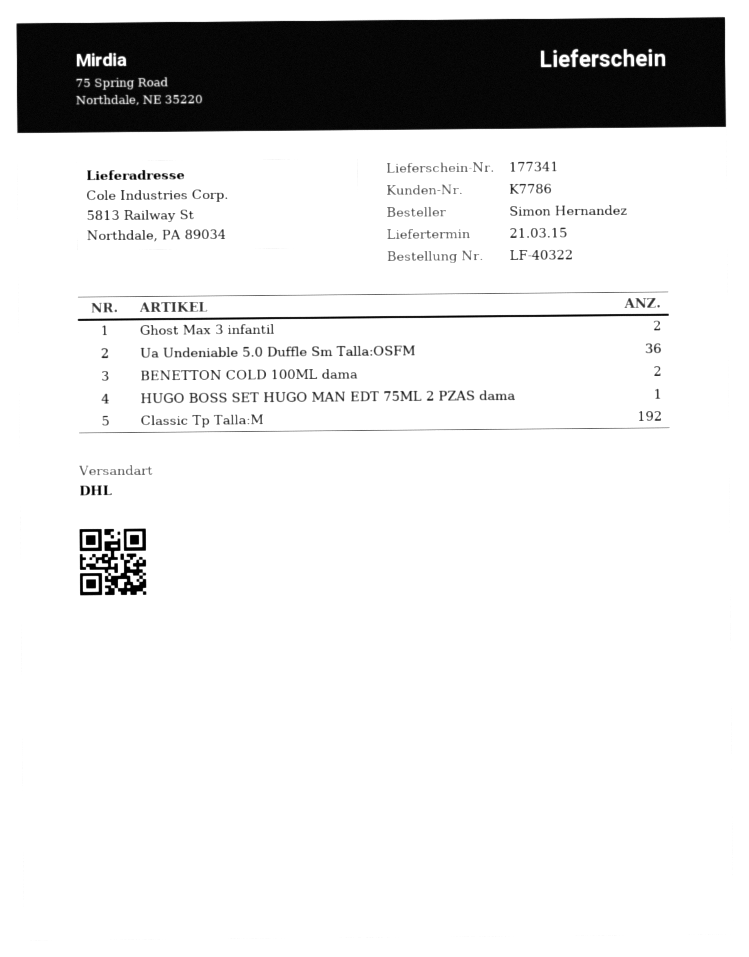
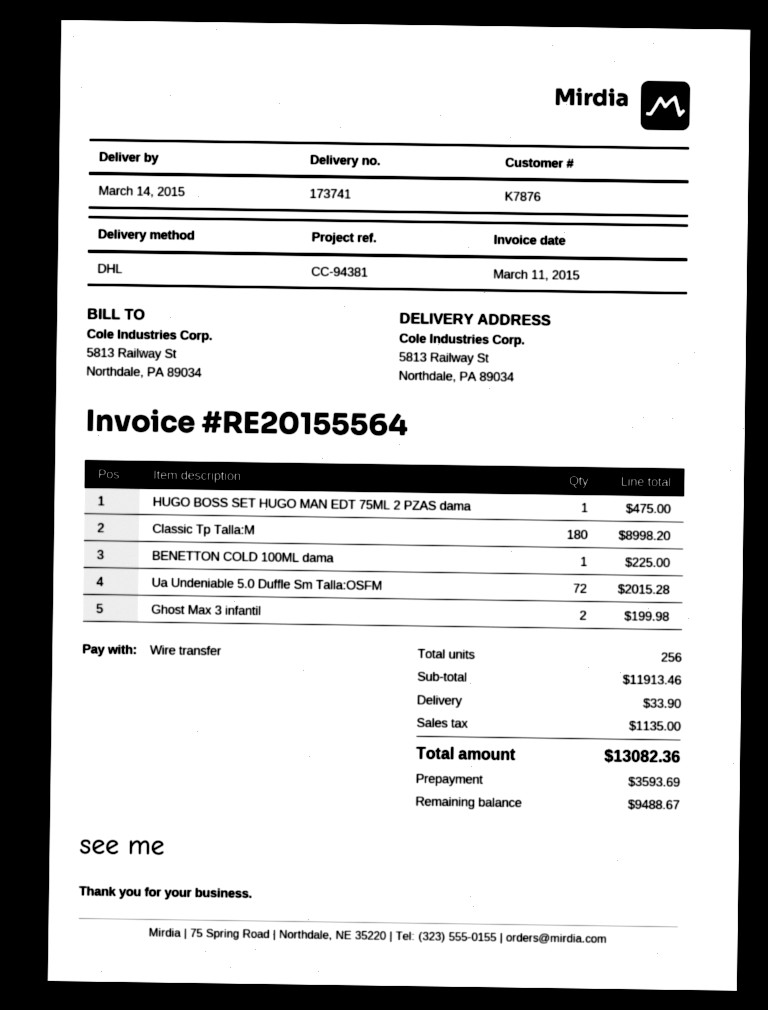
delivery note number: 177341 -> 173741
delivery date: 2015-03-21 -> 2015-03-14
customer number: K7786 -> K7876
Ua Undeniable 5.0 Duffle Sm Talla:OSFM: 36 -> 72
BENETTON COLD 100ML dama: 2 -> 1
Classic Tp Talla:M: 192 -> 180

